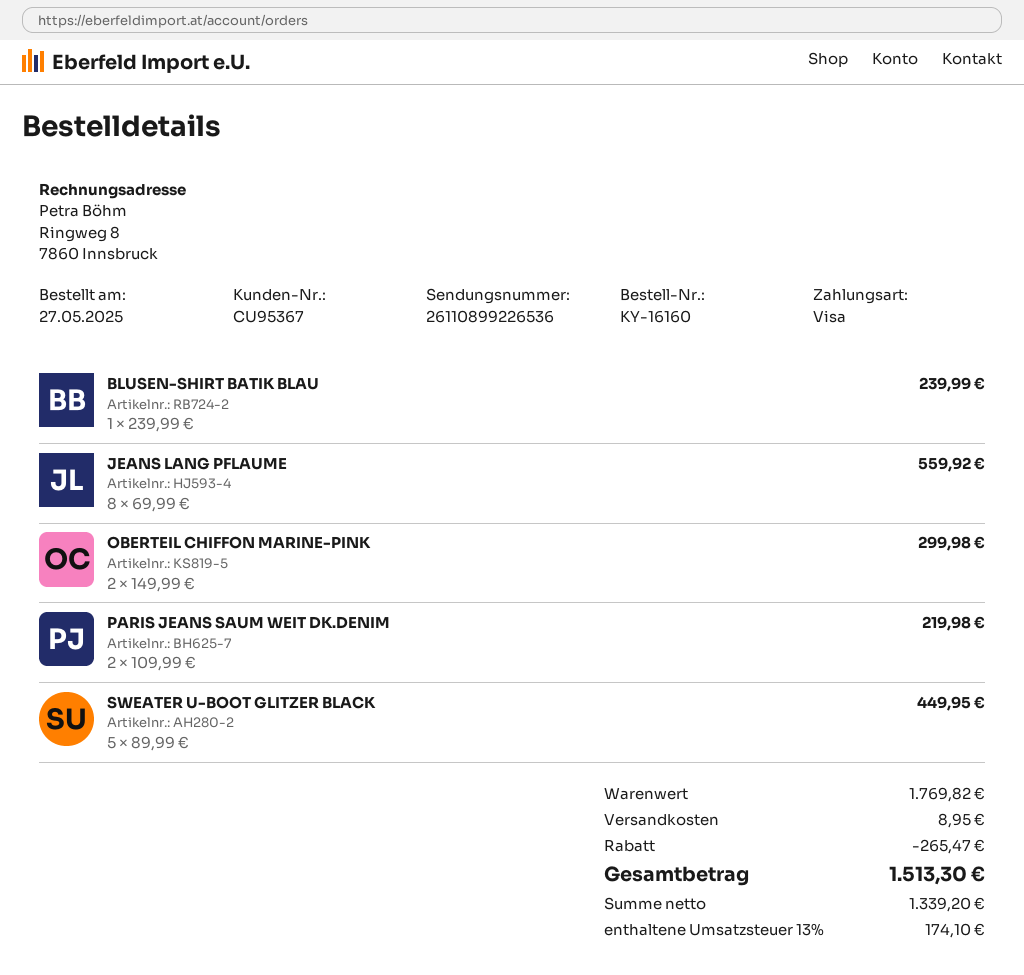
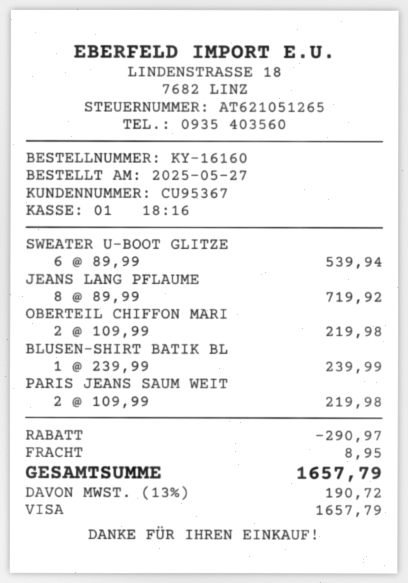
JEANS LANG PFLAUME: 8 x 69.99 = 559.92 -> 8 x 89.99 = 719.92
OBERTEIL CHIFFON MARINE-PINK: 2 x 149.99 = 299.98 -> 2 x 109.99 = 219.98
SWEATER U-BOOT GLITZER BLACK: 5 x 89.99 = 449.95 -> 6 x 89.99 = 539.94
discount: 265.47 -> 290.97
tax: 13% = 174.10 -> 13% = 190.72
total: 1513.30 -> 1657.79

